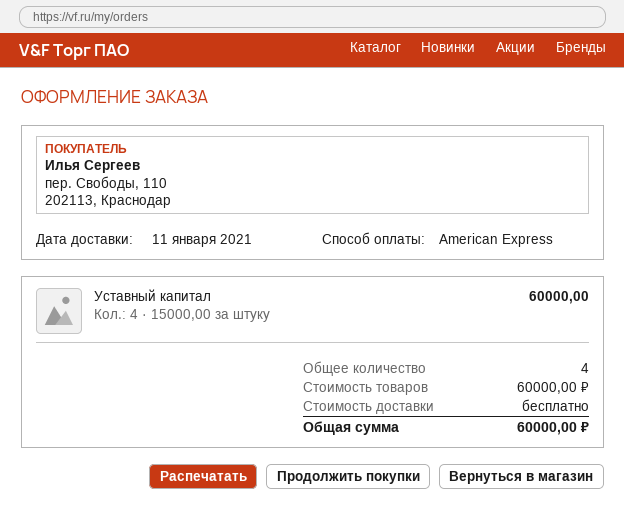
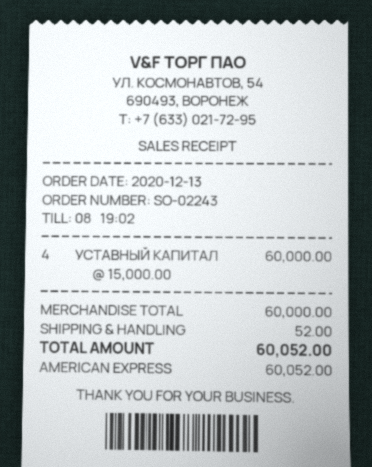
shipping: 0.00 -> 52.00
total: 60000.00 -> 60052.00

